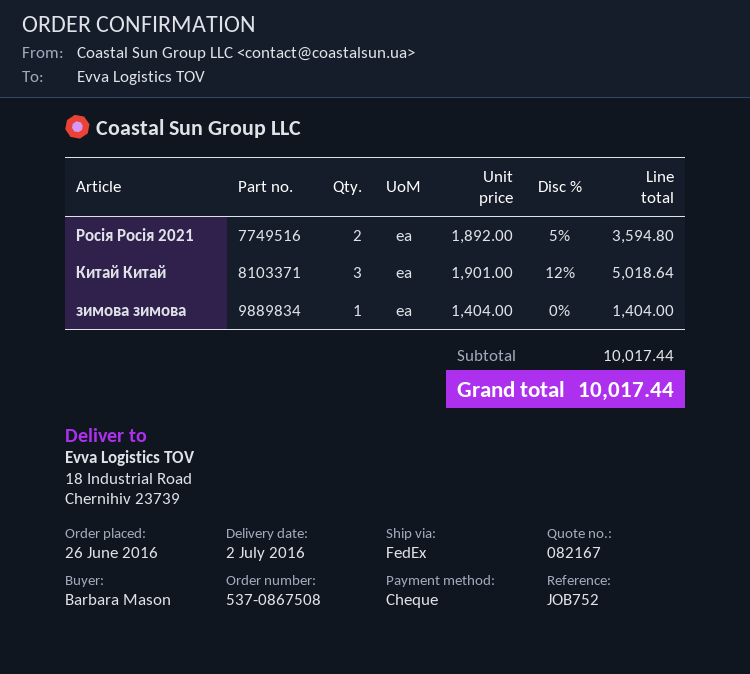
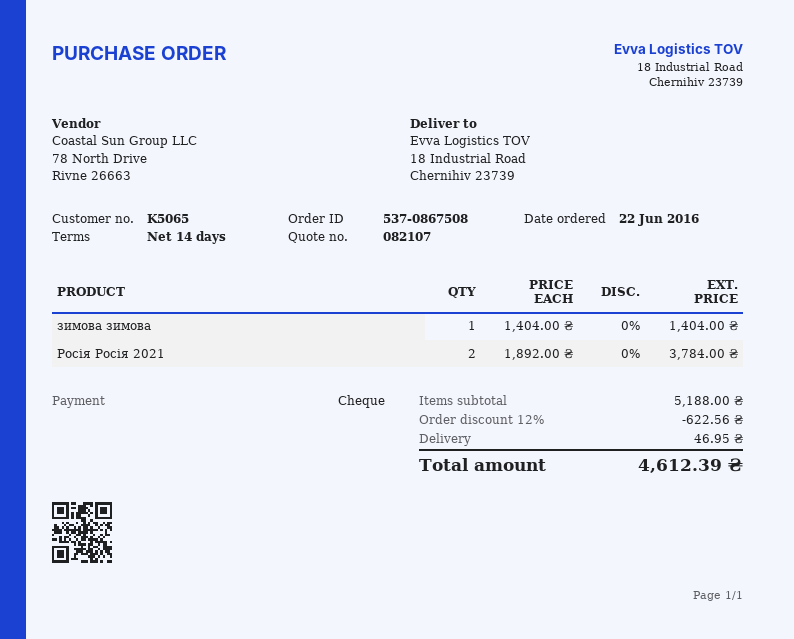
quote number: 082167 -> 082107
order date: 2016-06-26 -> 2016-06-22
Росія Росія 2021: 2 x 1892.00 - 5% = 3594.80 -> 2 x 1892.00 = 3784.00
Китай Китай: 3 x 1901.00 - 12% = 5018.64 -> none
subtotal: 10017.44 -> 5188.00
discount: none -> 12% = 622.56
shipping: none -> 46.95
total: 10017.44 -> 4612.39

